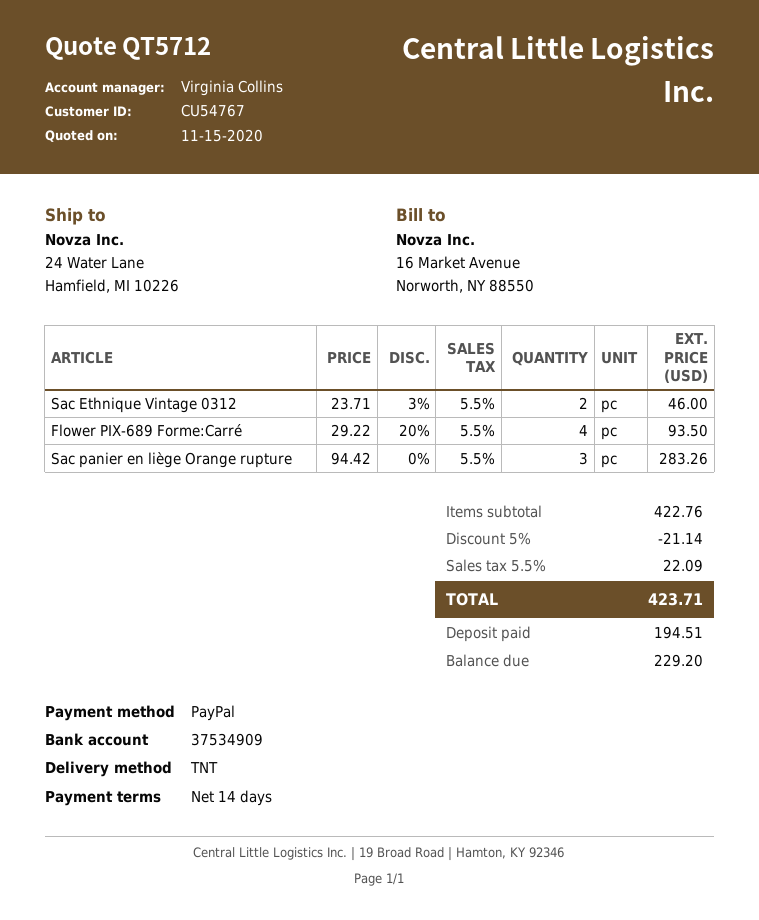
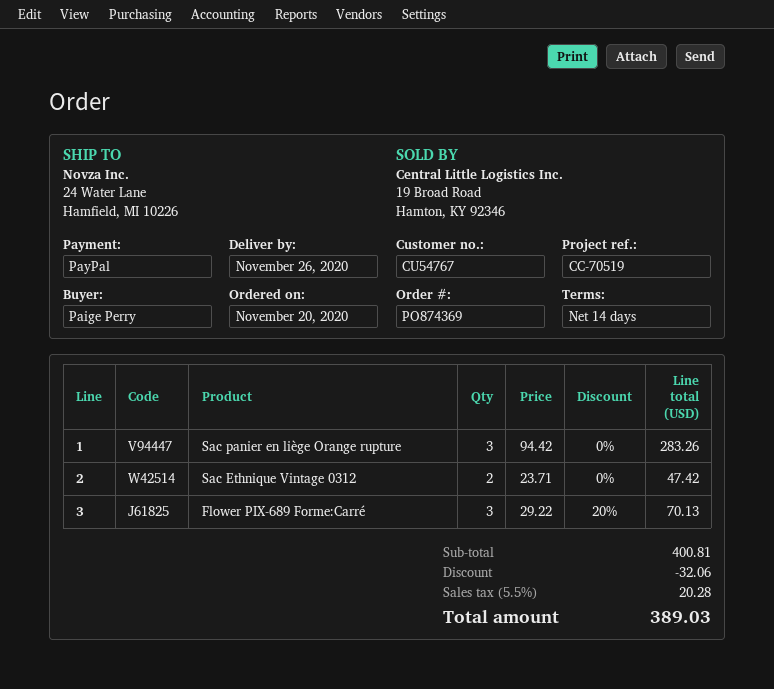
Sac Ethnique Vintage 0312: 2 x 23.71 - 3% = 46.00 -> 2 x 23.71 = 47.42
Flower PIX-689 Forme:Carré: 4 x 29.22 - 20% = 93.50 -> 3 x 29.22 - 20% = 70.13
subtotal: 422.76 -> 400.81
discount: 21.14 -> 32.06
tax: 5.5% = 22.09 -> 5.5% = 20.28
total: 423.71 -> 389.03

